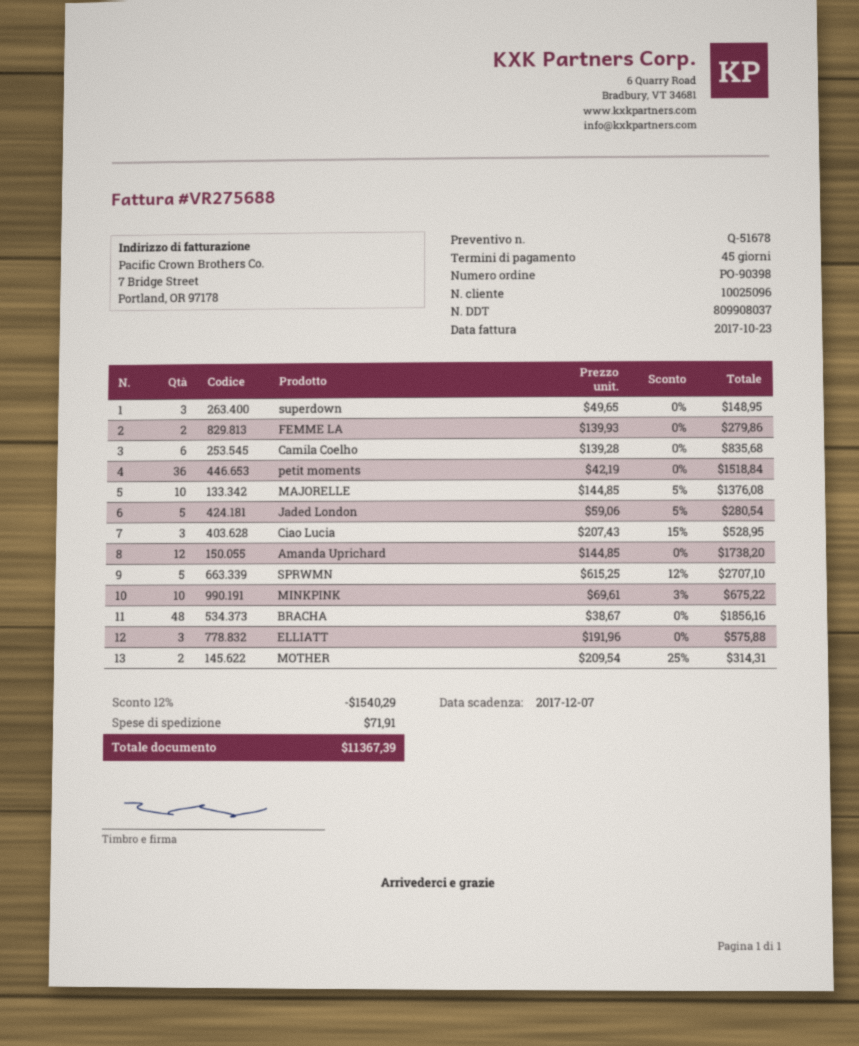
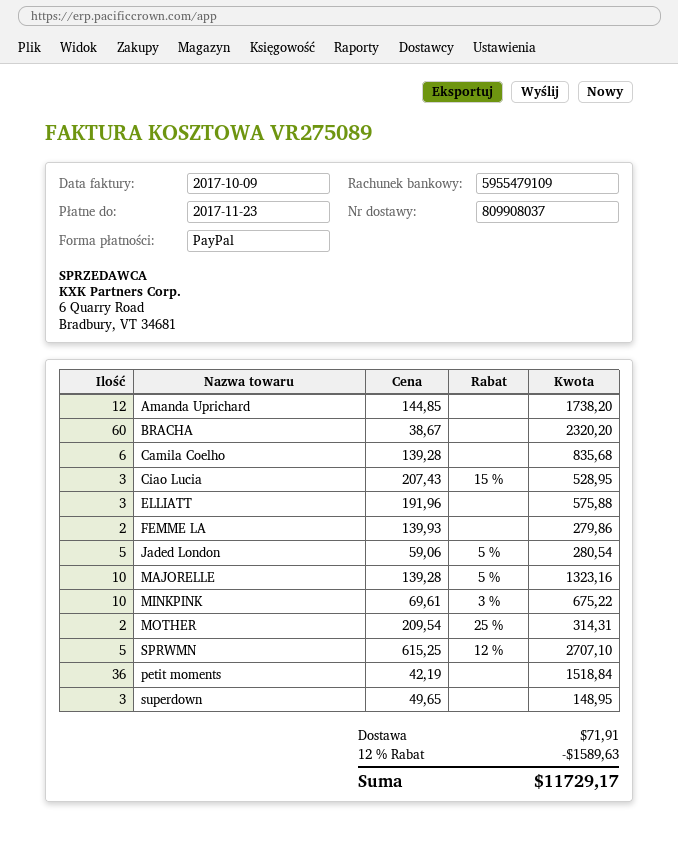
invoice number: VR275688 -> VR275089
invoice date: 2017-10-23 -> 2017-10-09
due date: 2017-12-07 -> 2017-11-23
MAJORELLE: 10 x 144.85 - 5% = 1376.08 -> 10 x 139.28 - 5% = 1323.16
BRACHA: 48 x 38.67 = 1856.16 -> 60 x 38.67 = 2320.20
discount: 12% = 1540.29 -> 12% = 1589.63
total: 11367.39 -> 11729.17

